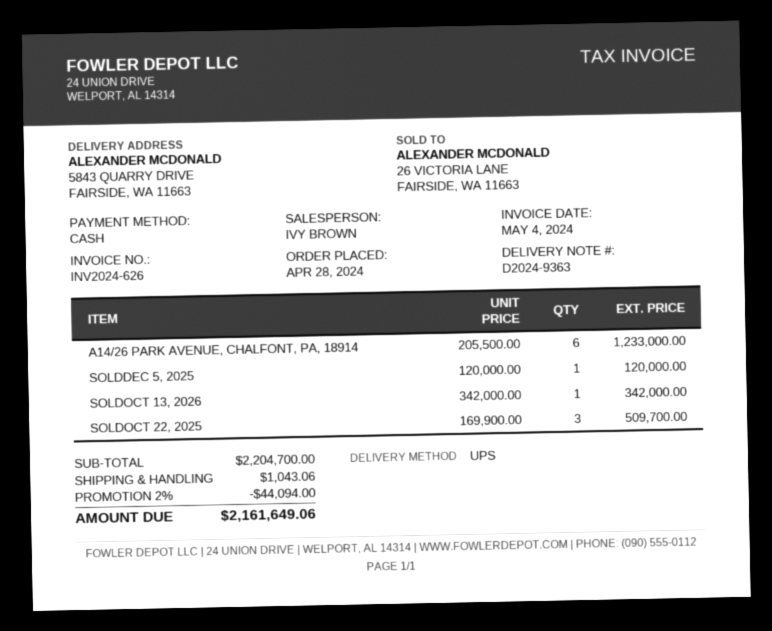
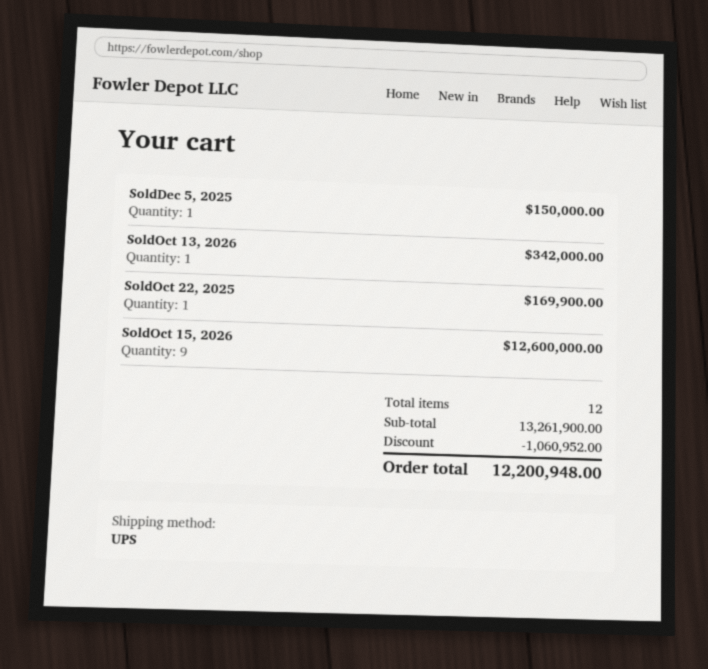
A14/26 PARK AVENUE, CHALFONT, PA, 18914: 6 for 1233000.00 -> none
SOLDDEC 5, 2025: 1 for 120000.00 -> 1 for 150000.00
SOLDOCT 22, 2025: 3 for 509700.00 -> 1 for 169900.00
SoldOct 15, 2026: none -> 9 for 12600000.00
subtotal: 2204700.00 -> 13261900.00
discount: 44094.00 -> 1060952.00
shipping: 1043.06 -> none
total: 2161649.06 -> 12200948.00

